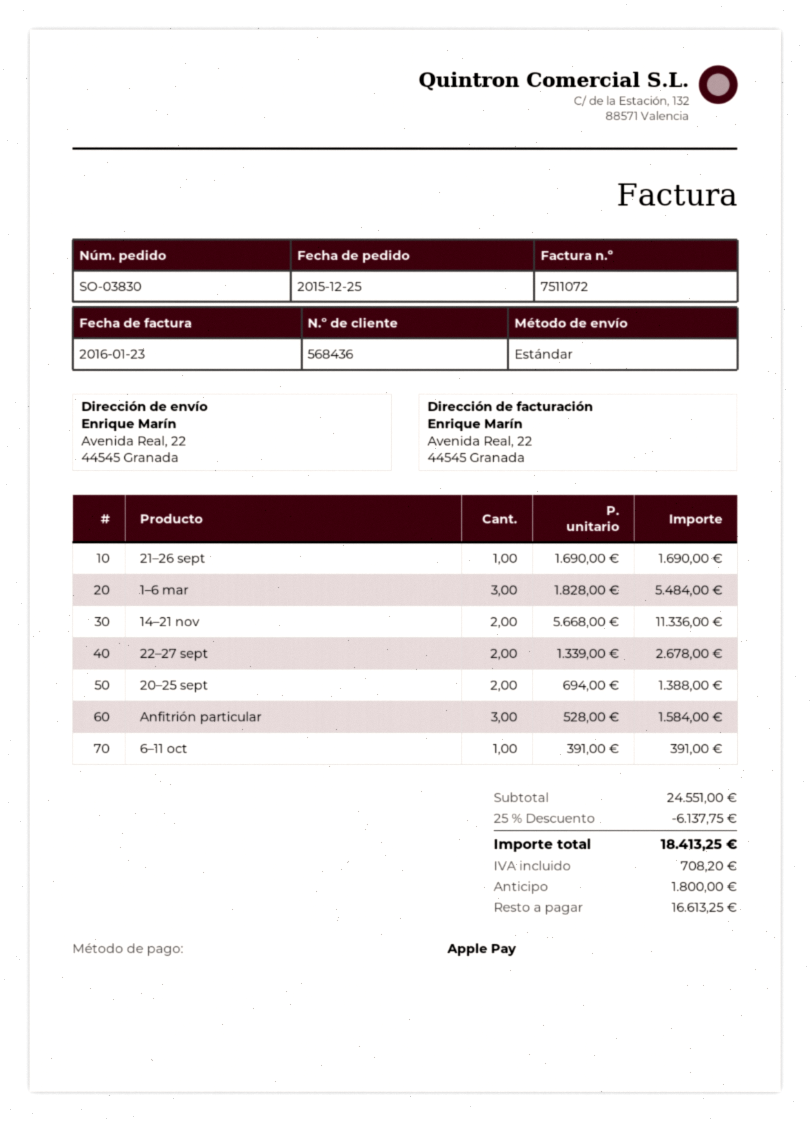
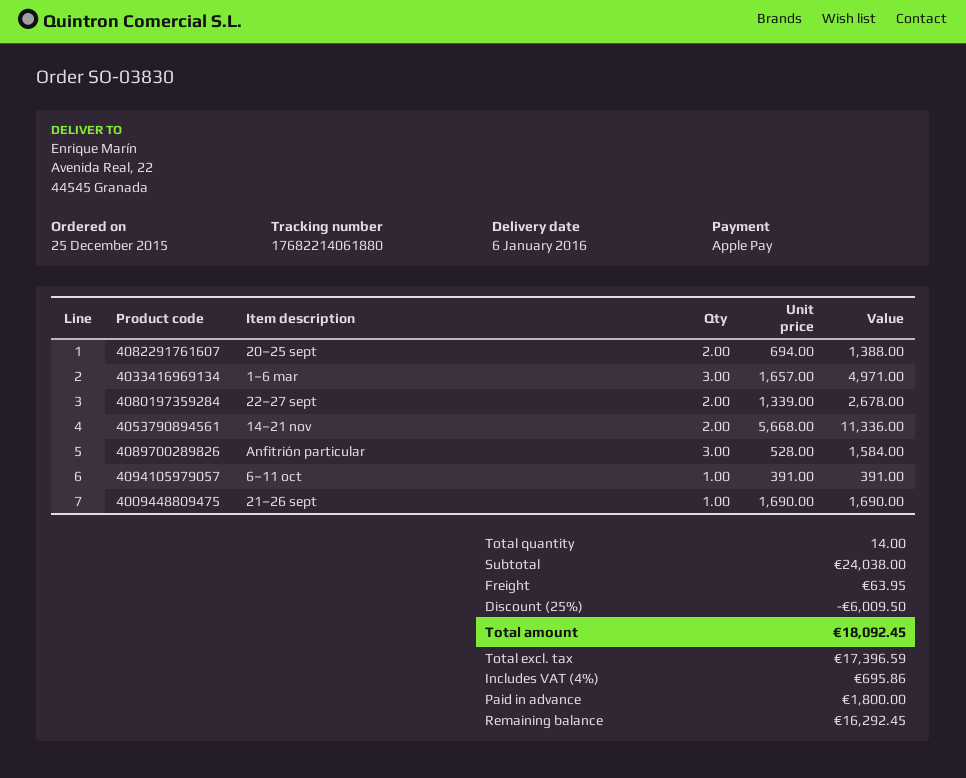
1–6 mar: 3 x 1828.00 = 5484.00 -> 3 x 1657.00 = 4971.00
subtotal: 24551.00 -> 24038.00
discount: 25% = 6137.75 -> 25% = 6009.50
shipping: none -> 63.95
tax: 708.20 -> 695.86
total: 18413.25 -> 18092.45
balance: 16613.25 -> 16292.45

